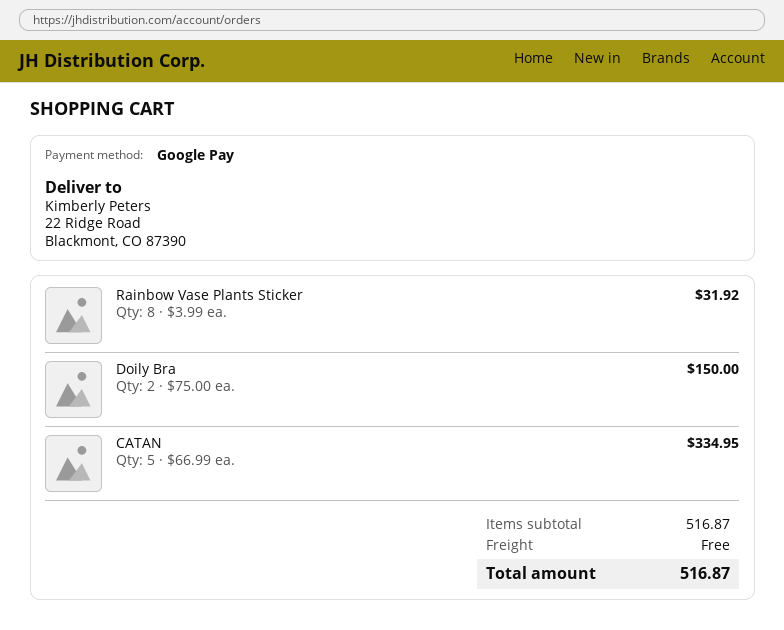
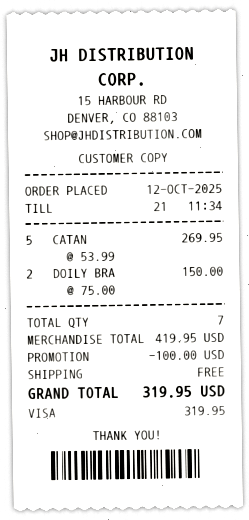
payment method: Google Pay -> Visa
Rainbow Vase Plants Sticker: 8 x 3.99 = 31.92 -> none
CATAN: 5 x 66.99 = 334.95 -> 5 x 53.99 = 269.95
subtotal: 516.87 -> 419.95
discount: none -> 100.00
total: 516.87 -> 319.95

